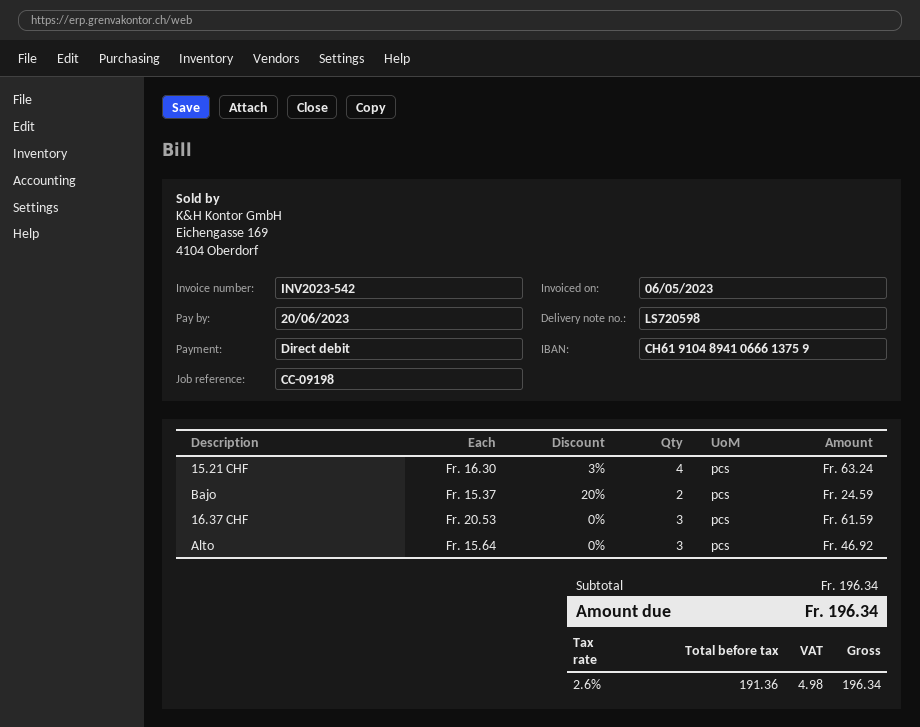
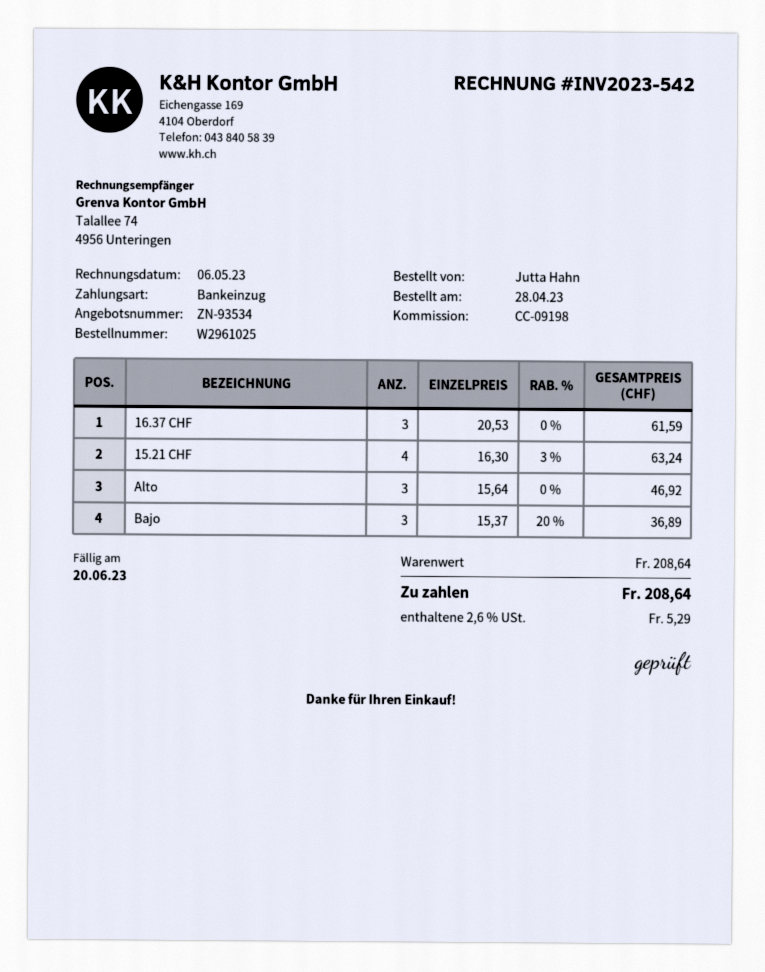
Bajo: 2 x 15.37 - 20% = 24.59 -> 3 x 15.37 - 20% = 36.89
subtotal: 196.34 -> 208.64
tax: 2.6% = 4.98 -> 2.6% = 5.29
total: 196.34 -> 208.64

